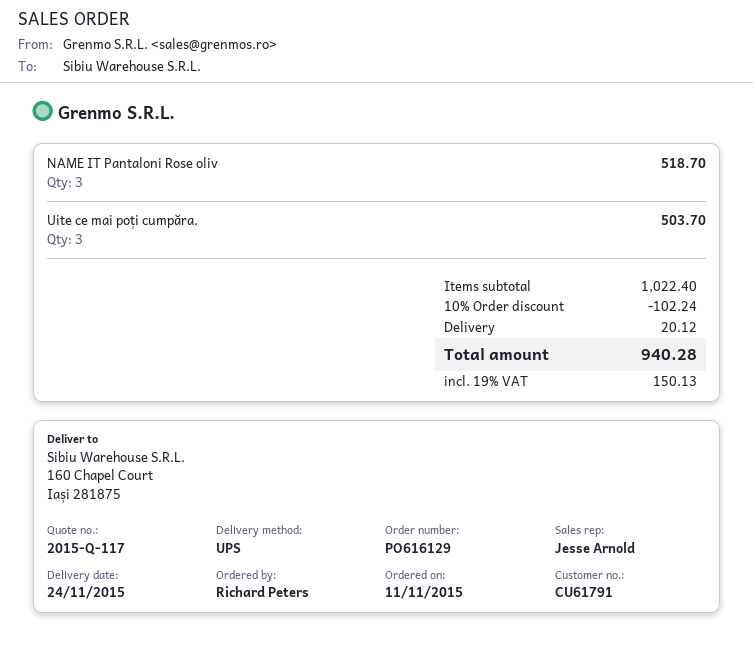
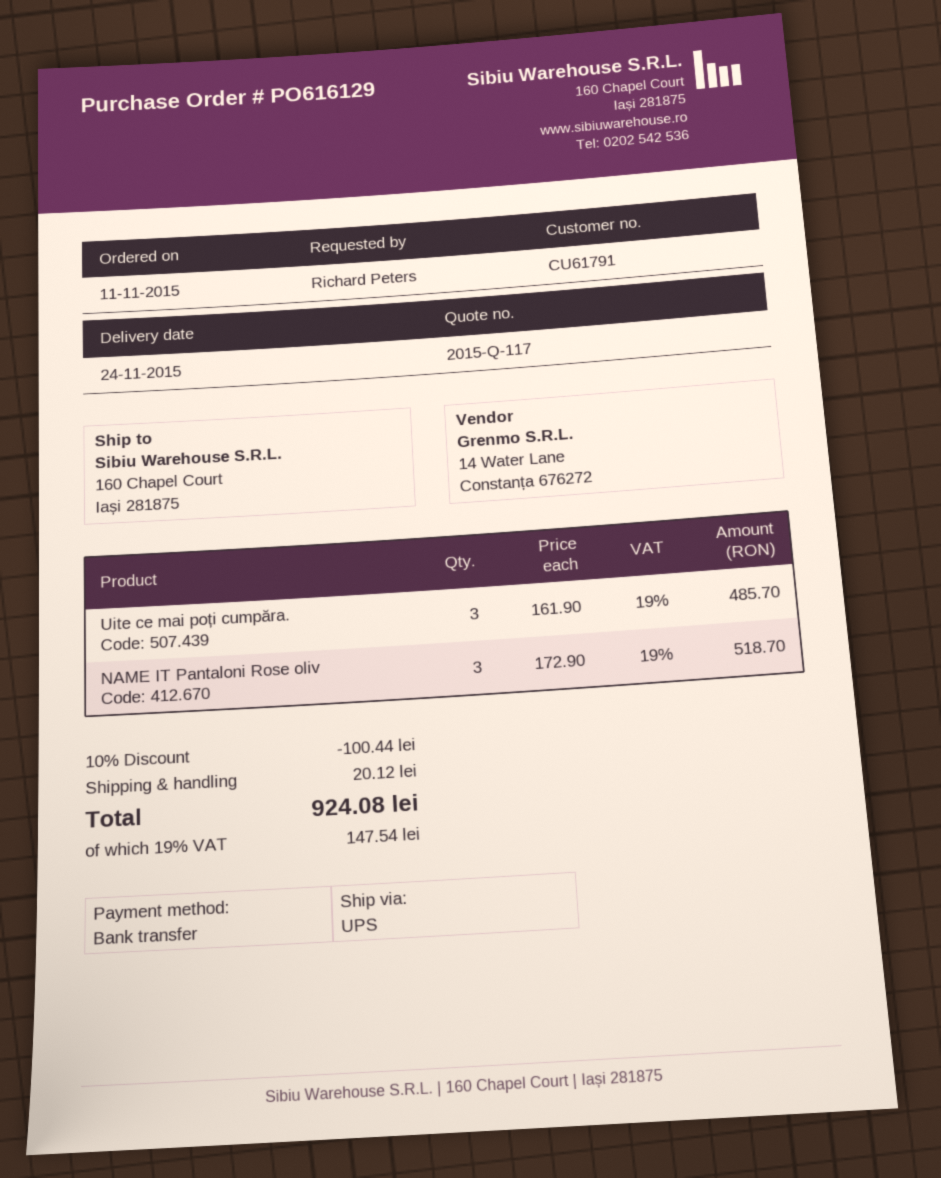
Uite ce mai poți cumpăra.: 3 for 503.70 -> 3 for 485.70
discount: 10% = 102.24 -> 10% = 100.44
tax: 19% = 150.13 -> 19% = 147.54
total: 940.28 -> 924.08

